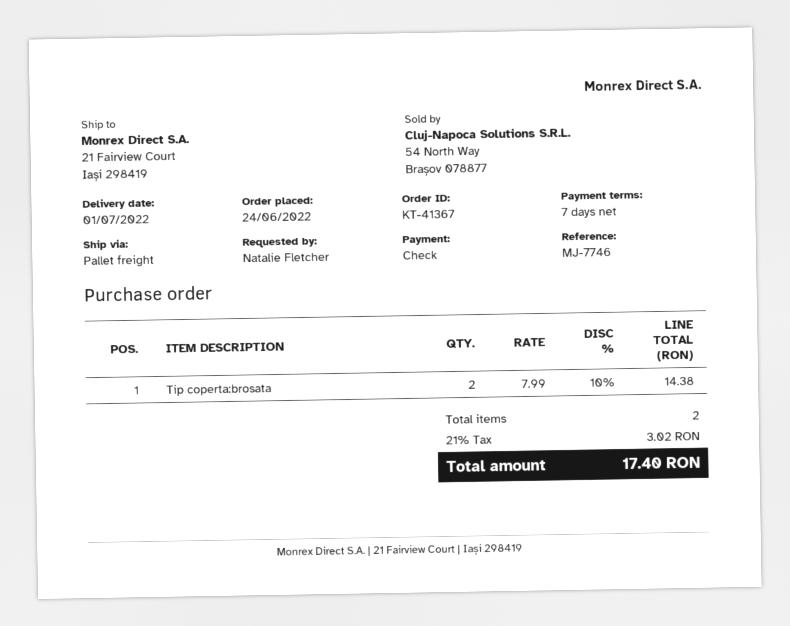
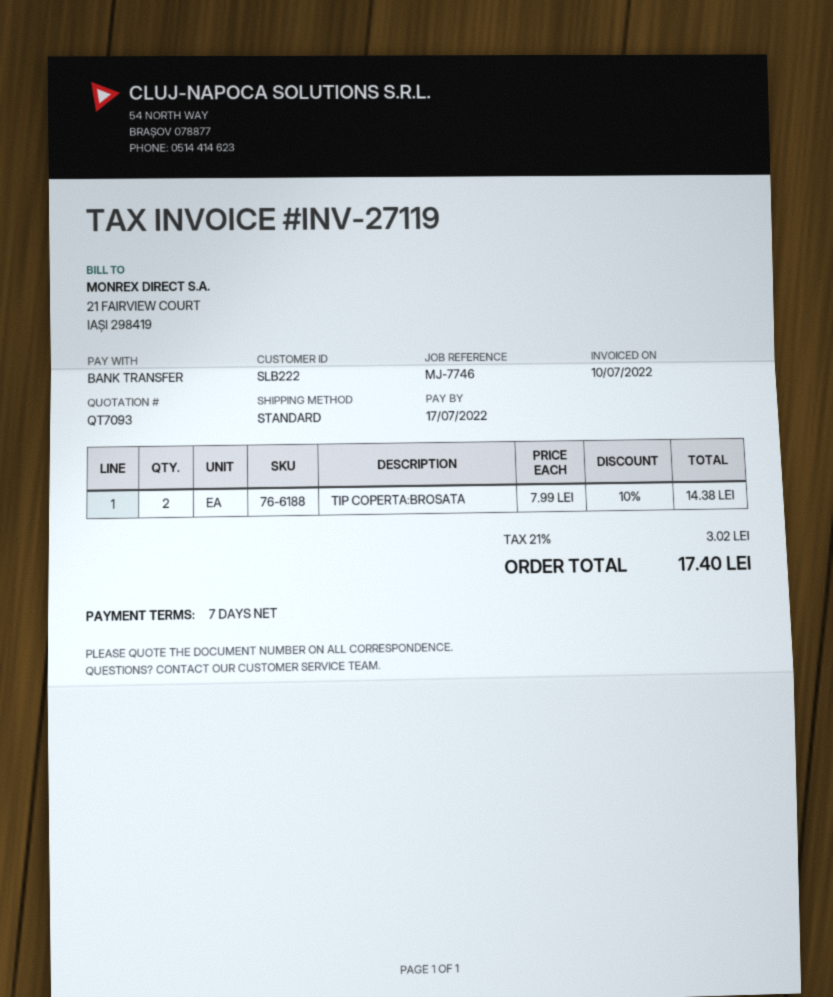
payment method: cheque -> bank transfer
shipping method: pallet freight -> standard

